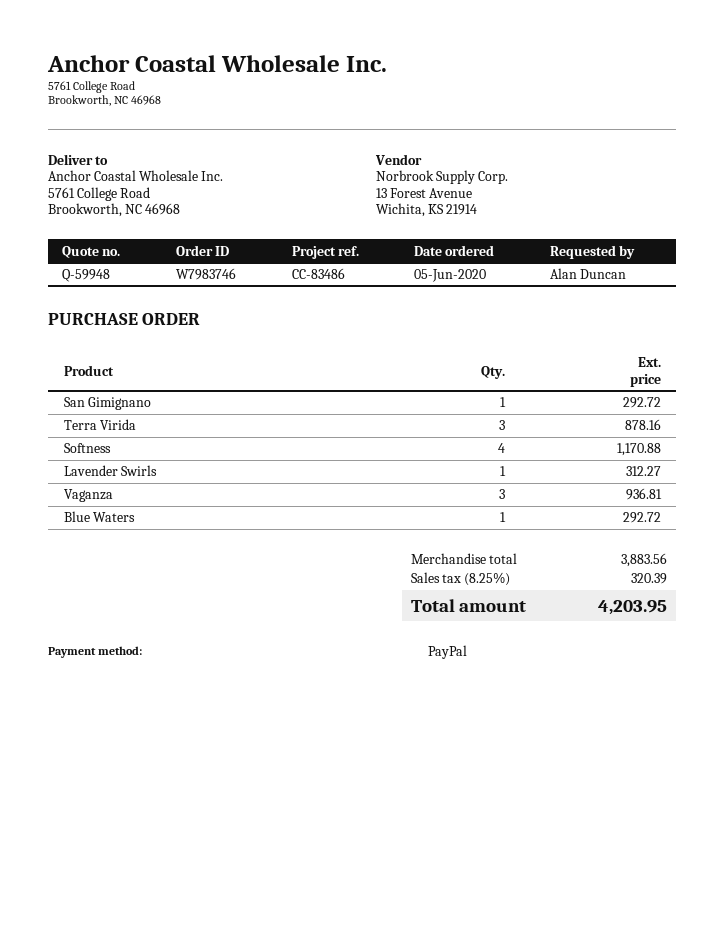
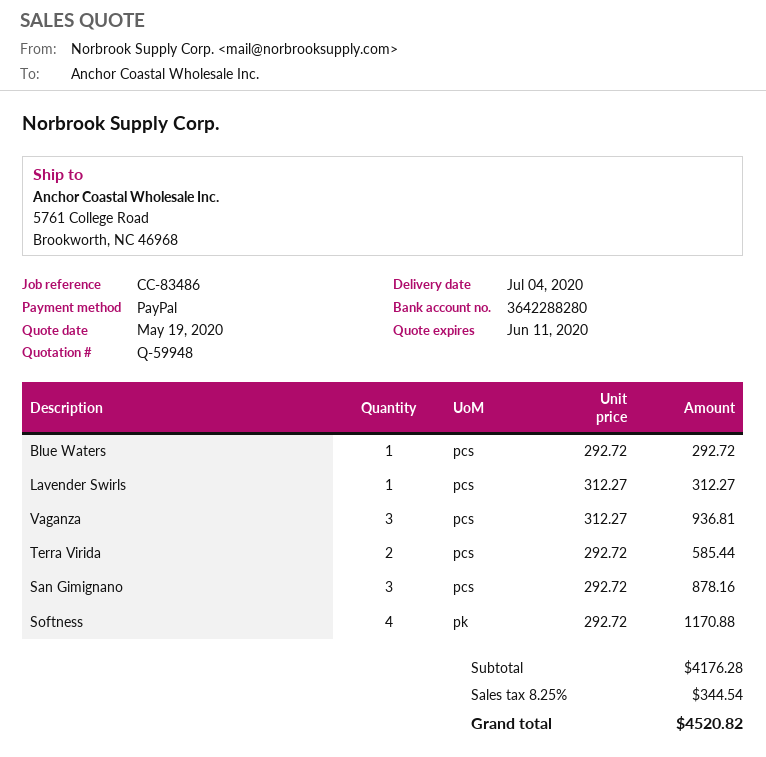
San Gimignano: 1 for 292.72 -> 3 for 878.16
Terra Virida: 3 for 878.16 -> 2 for 585.44
subtotal: 3883.56 -> 4176.28
tax: 8.25% = 320.39 -> 8.25% = 344.54
total: 4203.95 -> 4520.82

